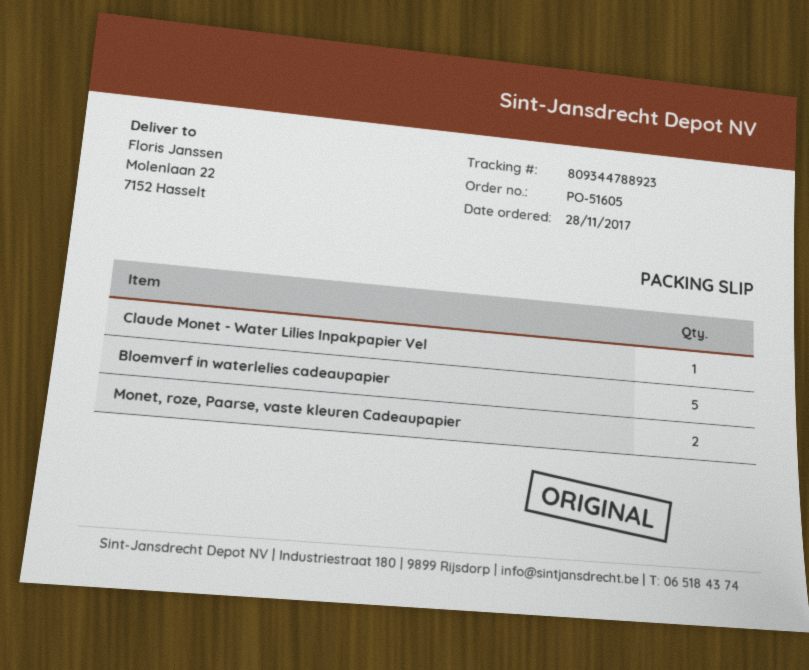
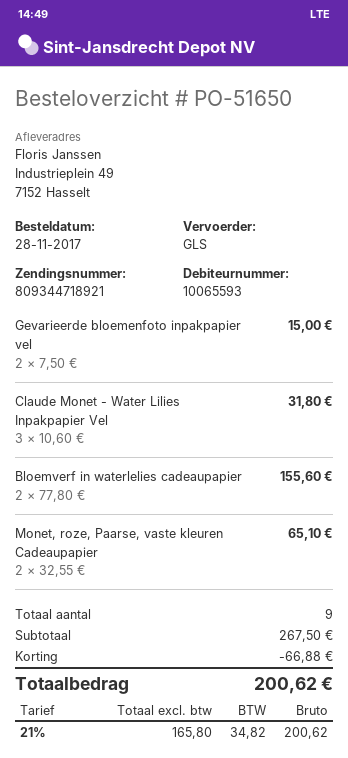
order number: PO-51605 -> PO-51650
tracking number: 809344788923 -> 809344718921
ship to: Molenlaan 22, 7152 Hasselt -> Industrieplein 49, 7152 Hasselt
Claude Monet - Water Lilies Inpakpapier Vel: 1 -> 3
Bloemverf in waterlelies cadeaupapier: 5 -> 2
Gevarieerde bloemenfoto inpakpapier vel: none -> 2

